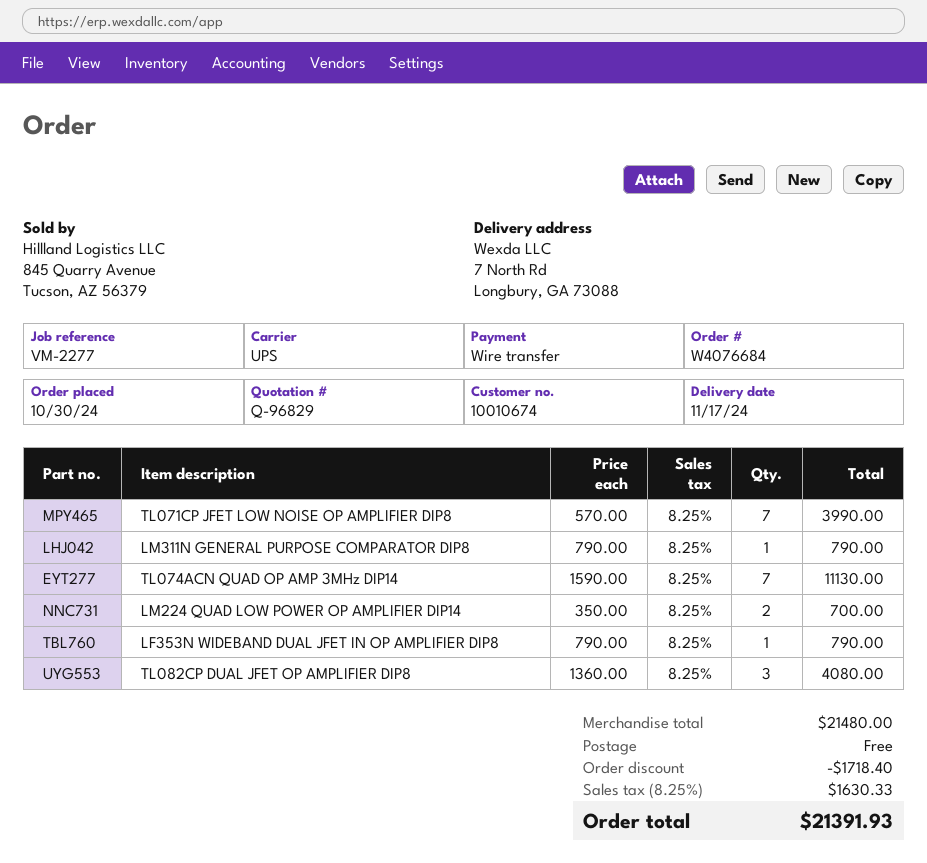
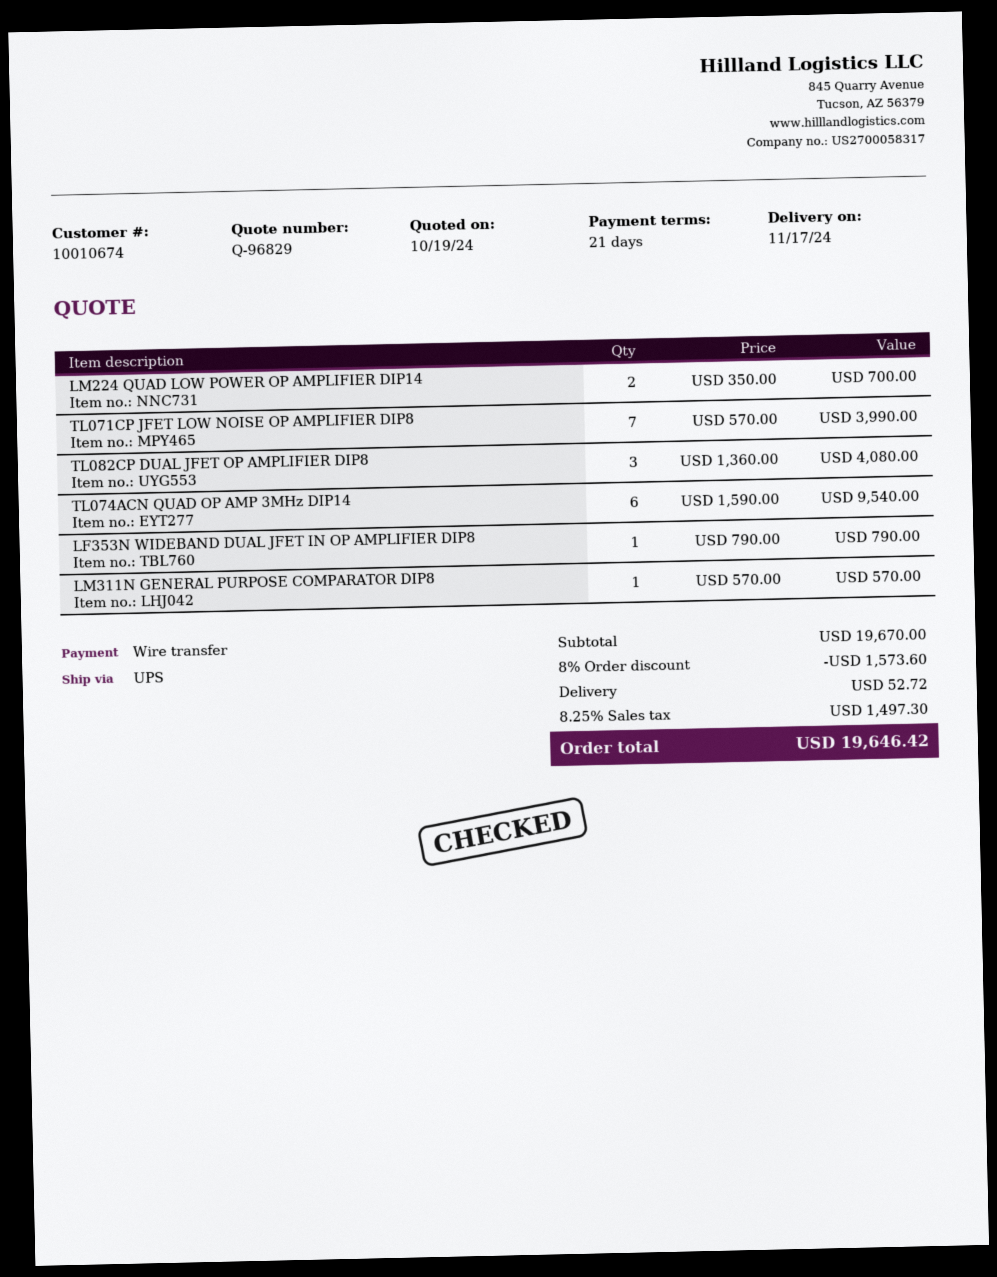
LM311N GENERAL PURPOSE COMPARATOR DIP8: 1 x 790.00 = 790.00 -> 1 x 570.00 = 570.00
TL074ACN QUAD OP AMP 3MHz DIP14: 7 x 1590.00 = 11130.00 -> 6 x 1590.00 = 9540.00
subtotal: 21480.00 -> 19670.00
discount: 1718.40 -> 1573.60
shipping: 0.00 -> 52.72
tax: 8.25% = 1630.33 -> 8.25% = 1497.30
total: 21391.93 -> 19646.42

